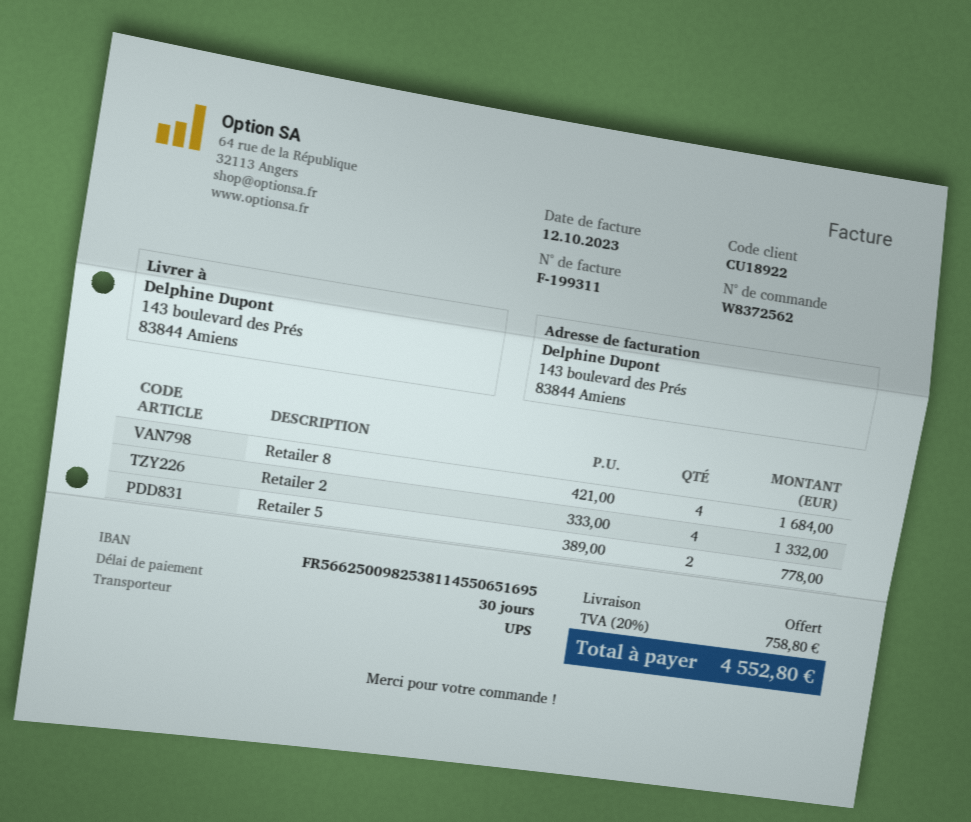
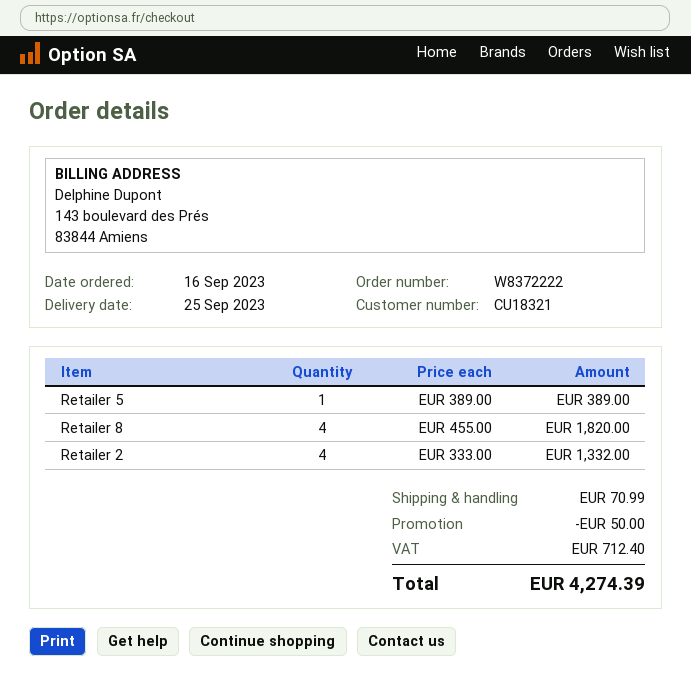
order number: W8372562 -> W8372222
customer number: CU18922 -> CU18321
Retailer 8: 4 x 421.00 = 1684.00 -> 4 x 455.00 = 1820.00
Retailer 5: 2 x 389.00 = 778.00 -> 1 x 389.00 = 389.00
discount: none -> 50.00
shipping: 0.00 -> 70.99
tax: 758.80 -> 712.40
total: 4552.80 -> 4274.39

